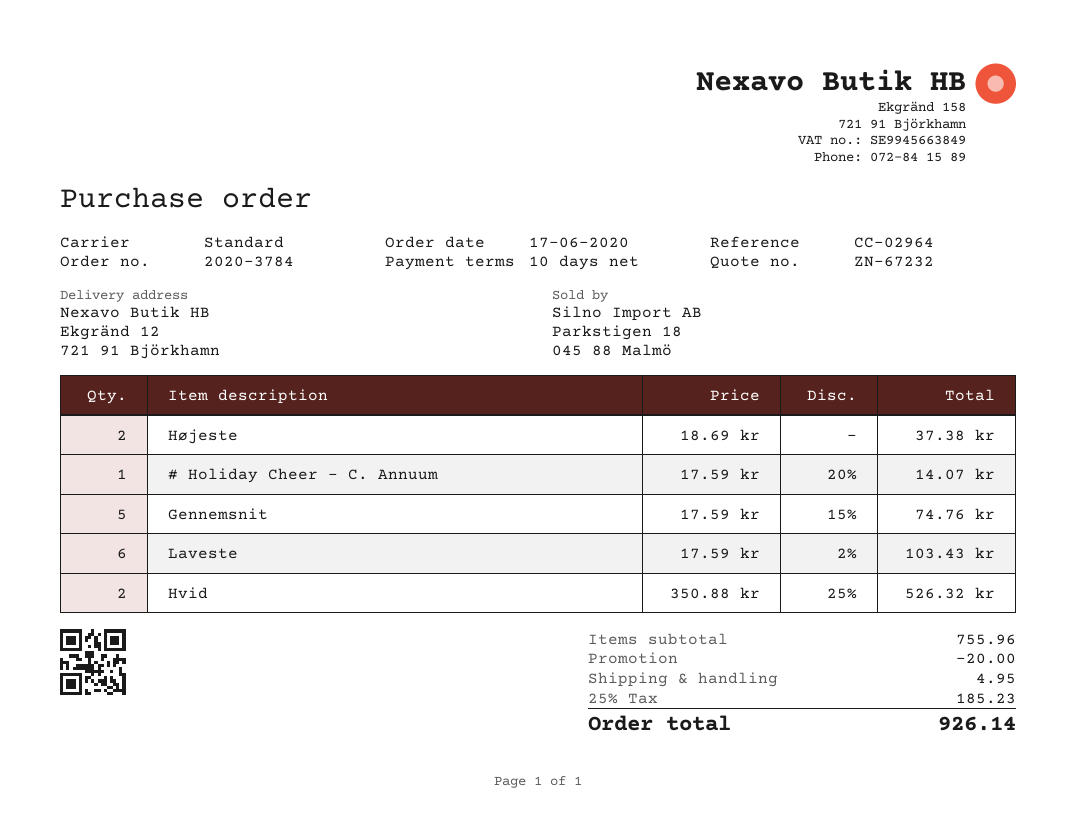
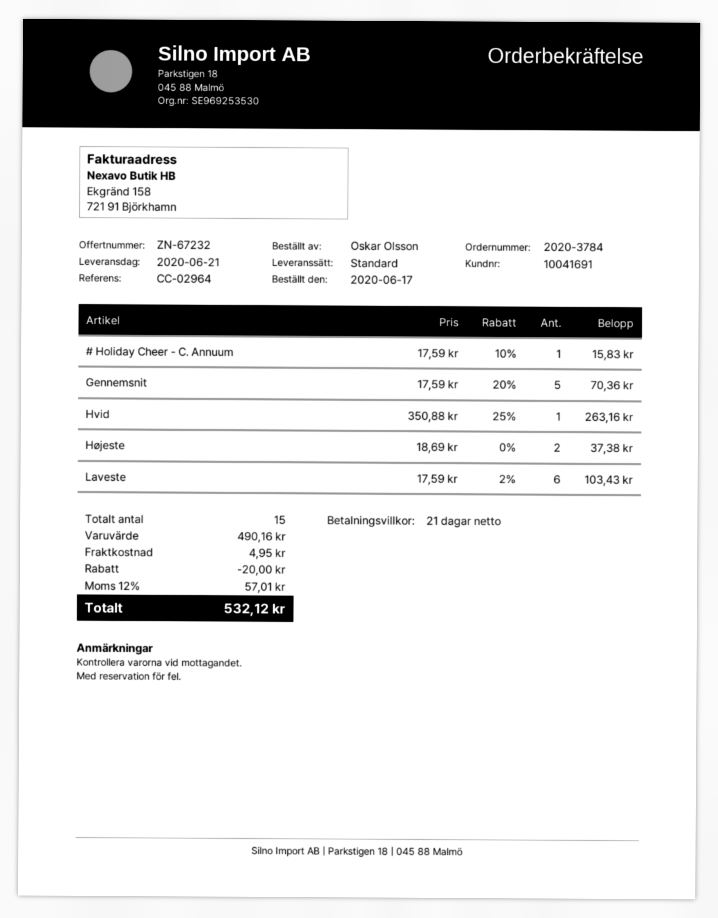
payment terms: 10 days -> 21 days
# Holiday Cheer - C. Annuum: 1 x 17.59 - 20% = 14.07 -> 1 x 17.59 - 10% = 15.83
Gennemsnit: 5 x 17.59 - 15% = 74.76 -> 5 x 17.59 - 20% = 70.36
Hvid: 2 x 350.88 - 25% = 526.32 -> 1 x 350.88 - 25% = 263.16
subtotal: 755.96 -> 490.16
tax: 25% = 185.23 -> 12% = 57.01
total: 926.14 -> 532.12

